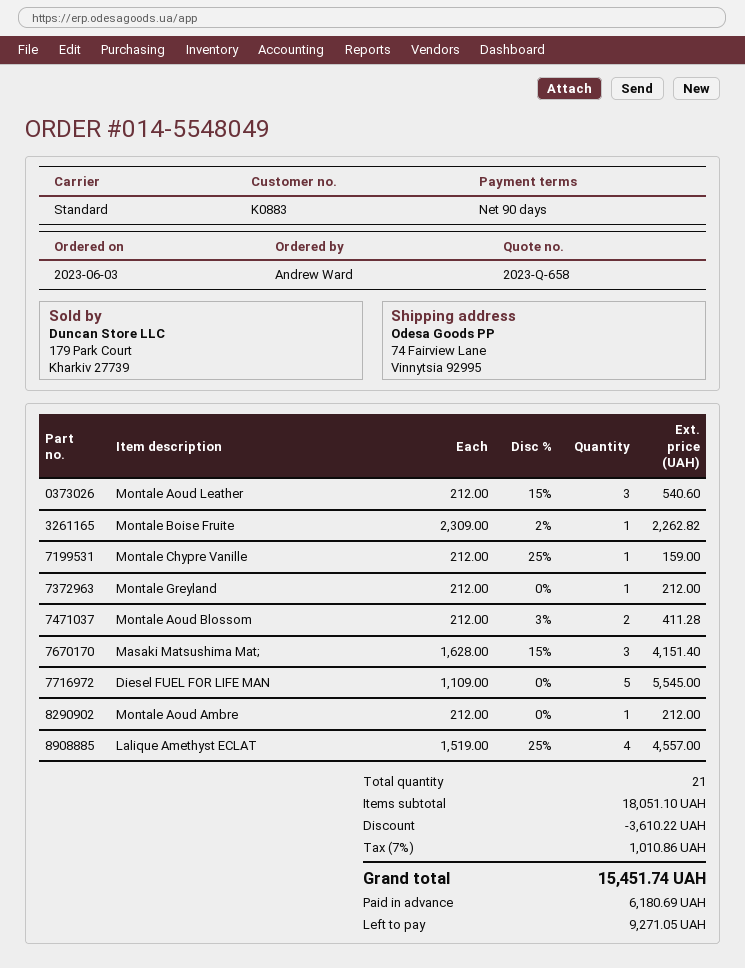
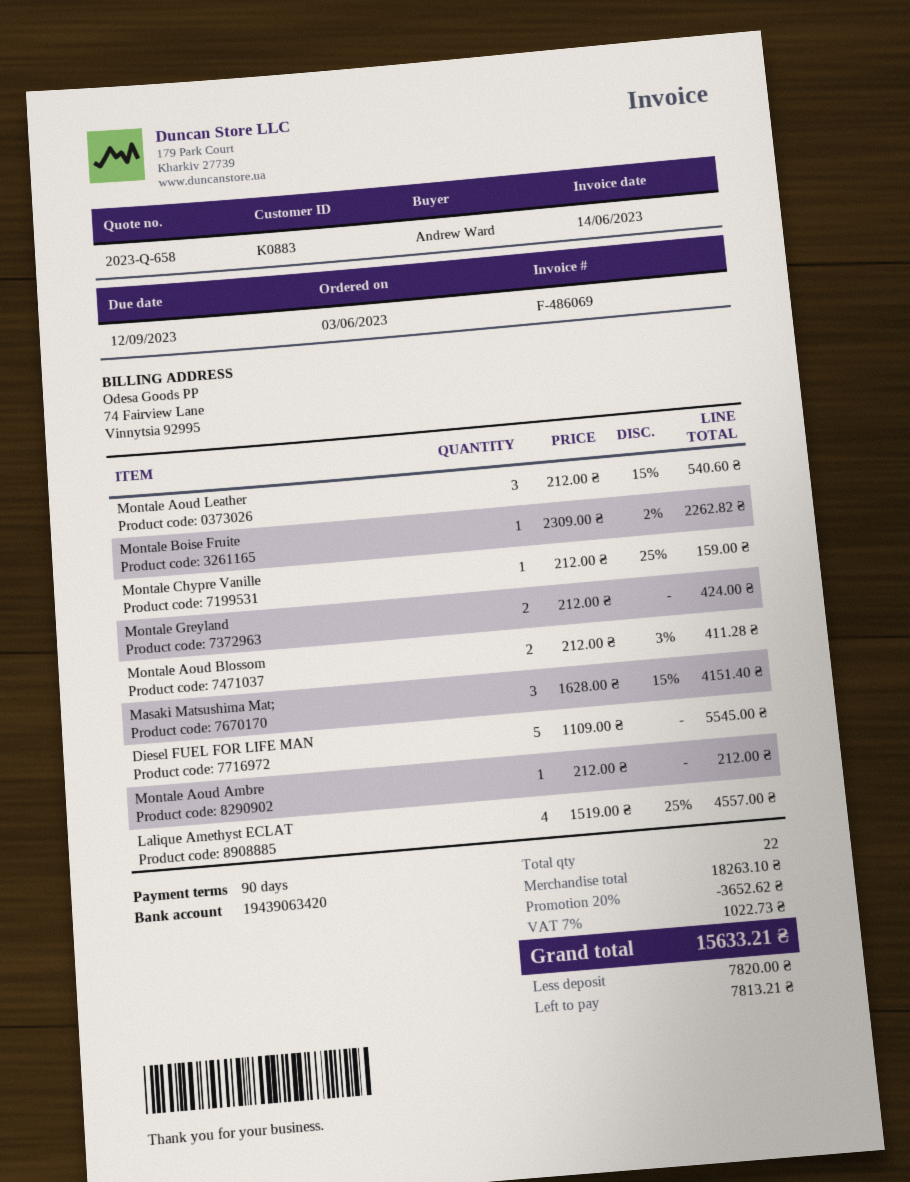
Montale Greyland: 1 x 212.00 = 212.00 -> 2 x 212.00 = 424.00
total quantity: 21 -> 22
subtotal: 18051.10 -> 18263.10
discount: 3610.22 -> 3652.62
tax: 7% = 1010.86 -> 7% = 1022.73
total: 15451.74 -> 15633.21
deposit: 6180.69 -> 7820.00
balance: 9271.05 -> 7813.21

